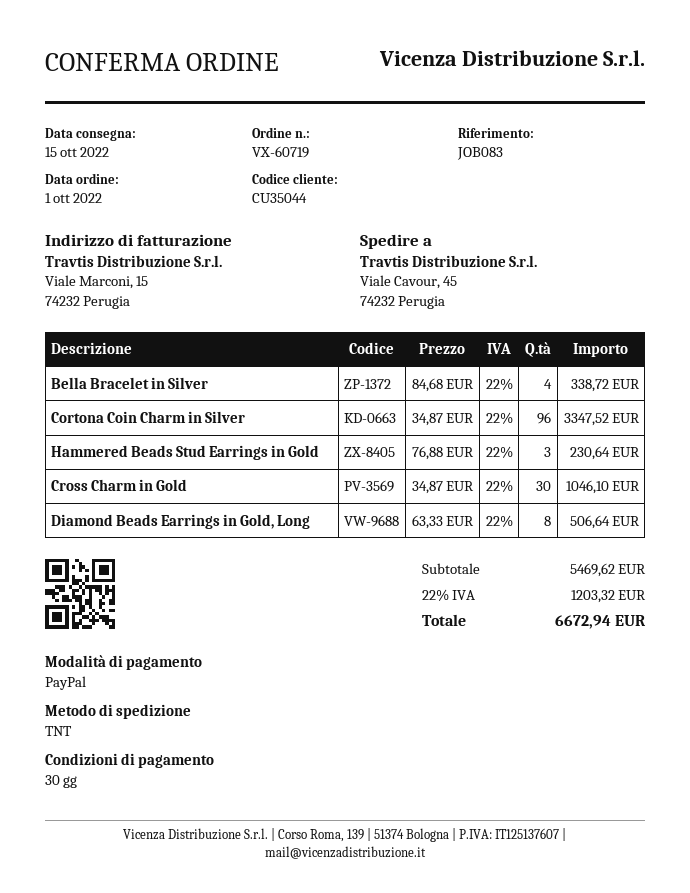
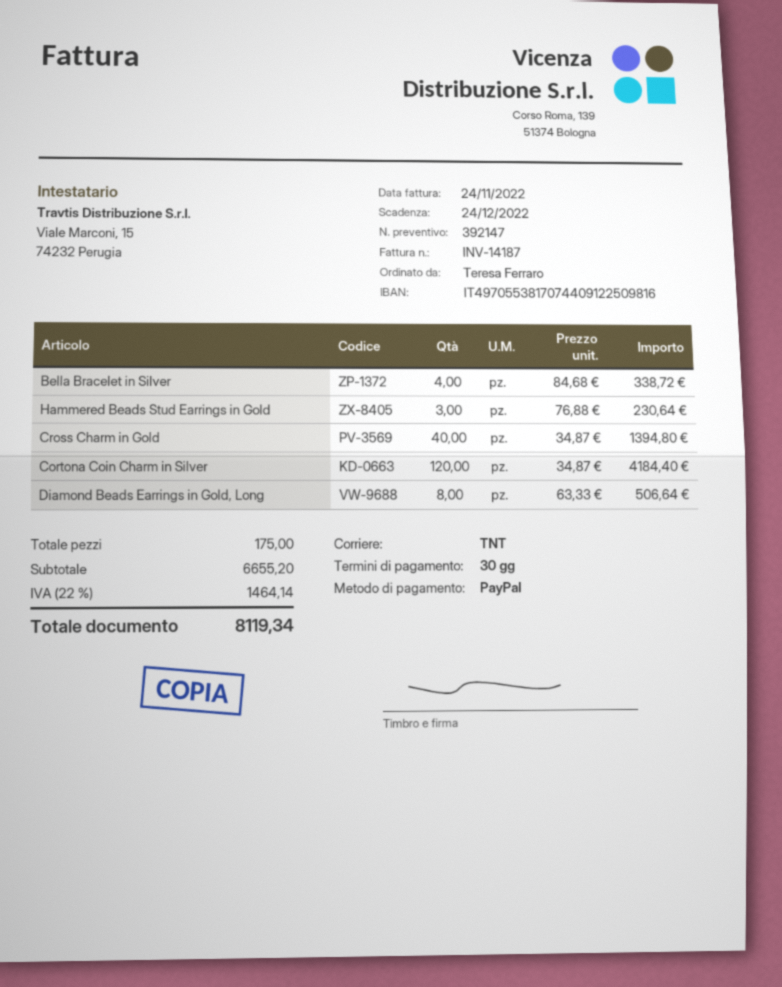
Cortona Coin Charm in Silver: 96 x 34.87 = 3347.52 -> 120 x 34.87 = 4184.40
Cross Charm in Gold: 30 x 34.87 = 1046.10 -> 40 x 34.87 = 1394.80
subtotal: 5469.62 -> 6655.20
tax: 22% = 1203.32 -> 22% = 1464.14
total: 6672.94 -> 8119.34

